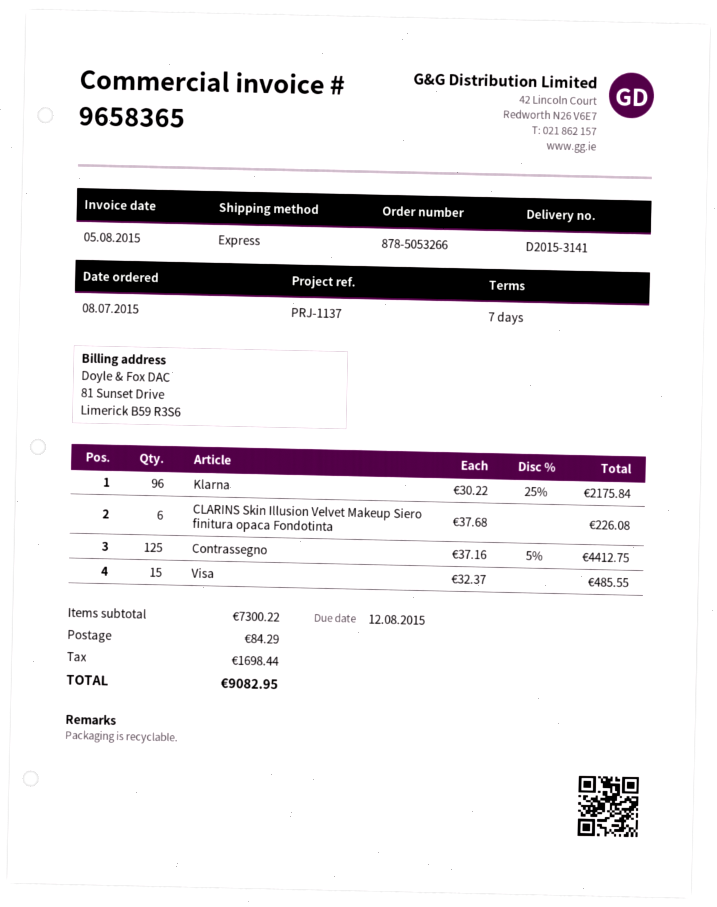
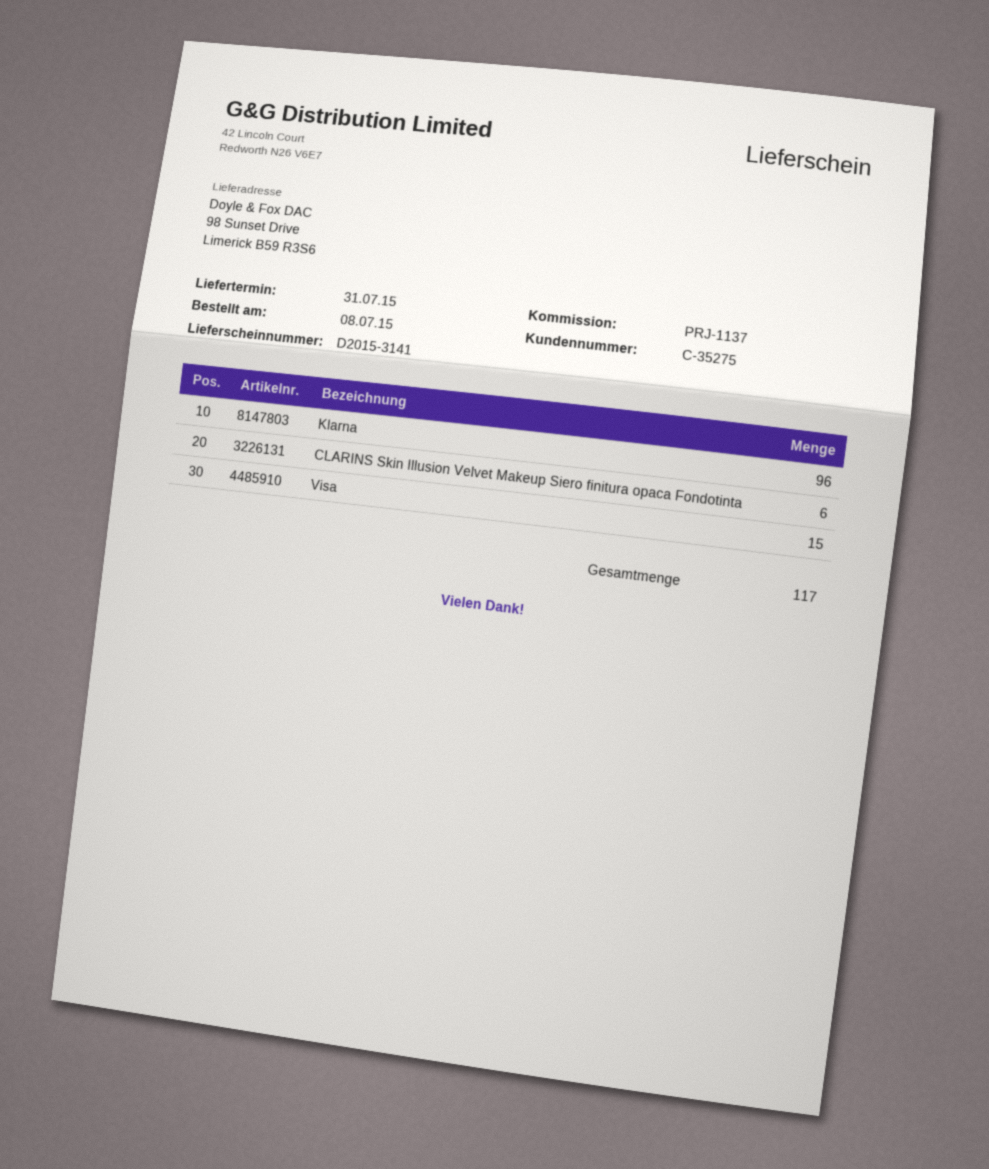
Contrassegno: 125 -> none

